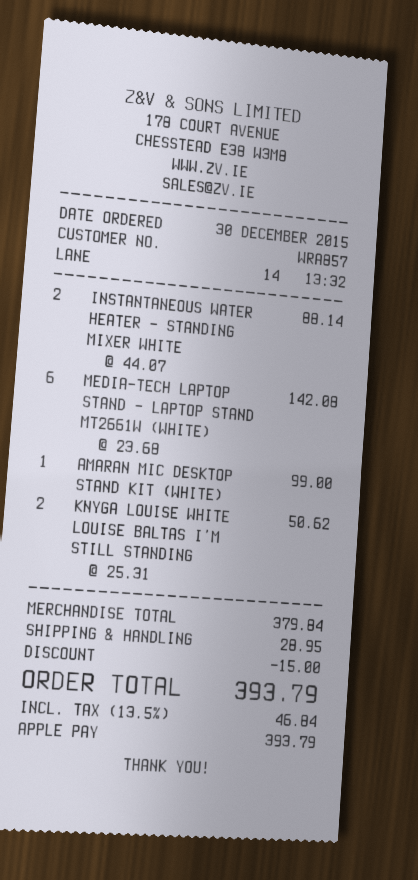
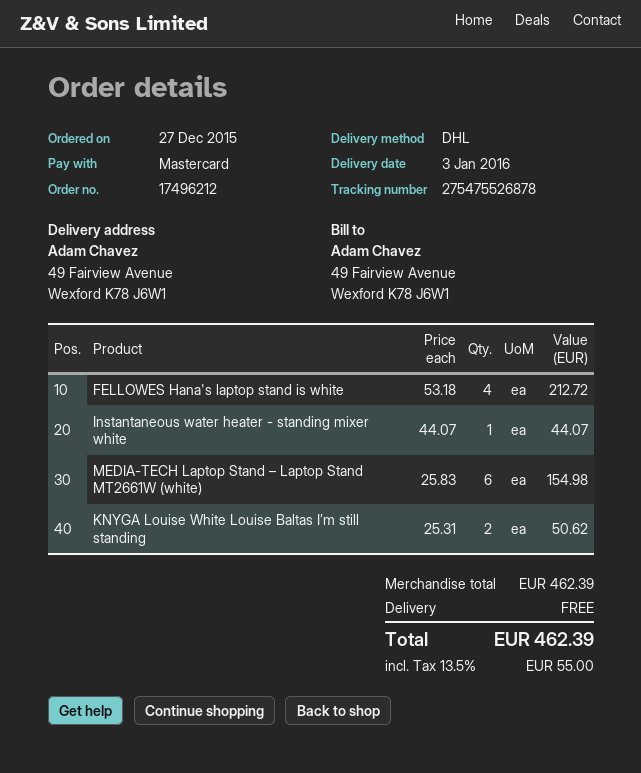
order date: 2015-12-30 -> 2015-12-27
payment method: Apple Pay -> Mastercard
INSTANTANEOUS WATER HEATER - STANDING MIXER WHITE: 2 x 44.07 = 88.14 -> 1 x 44.07 = 44.07
MEDIA-TECH LAPTOP STAND – LAPTOP STAND MT2661W (WHITE): 6 x 23.68 = 142.08 -> 6 x 25.83 = 154.98
AMARAN MIC DESKTOP STAND KIT (WHITE): 1 x 99.00 = 99.00 -> none
FELLOWES Hana's laptop stand is white: none -> 4 x 53.18 = 212.72
subtotal: 379.84 -> 462.39
discount: 15.00 -> none
shipping: 28.95 -> 0.00
tax: 13.5% = 46.84 -> 13.5% = 55.00
total: 393.79 -> 462.39

